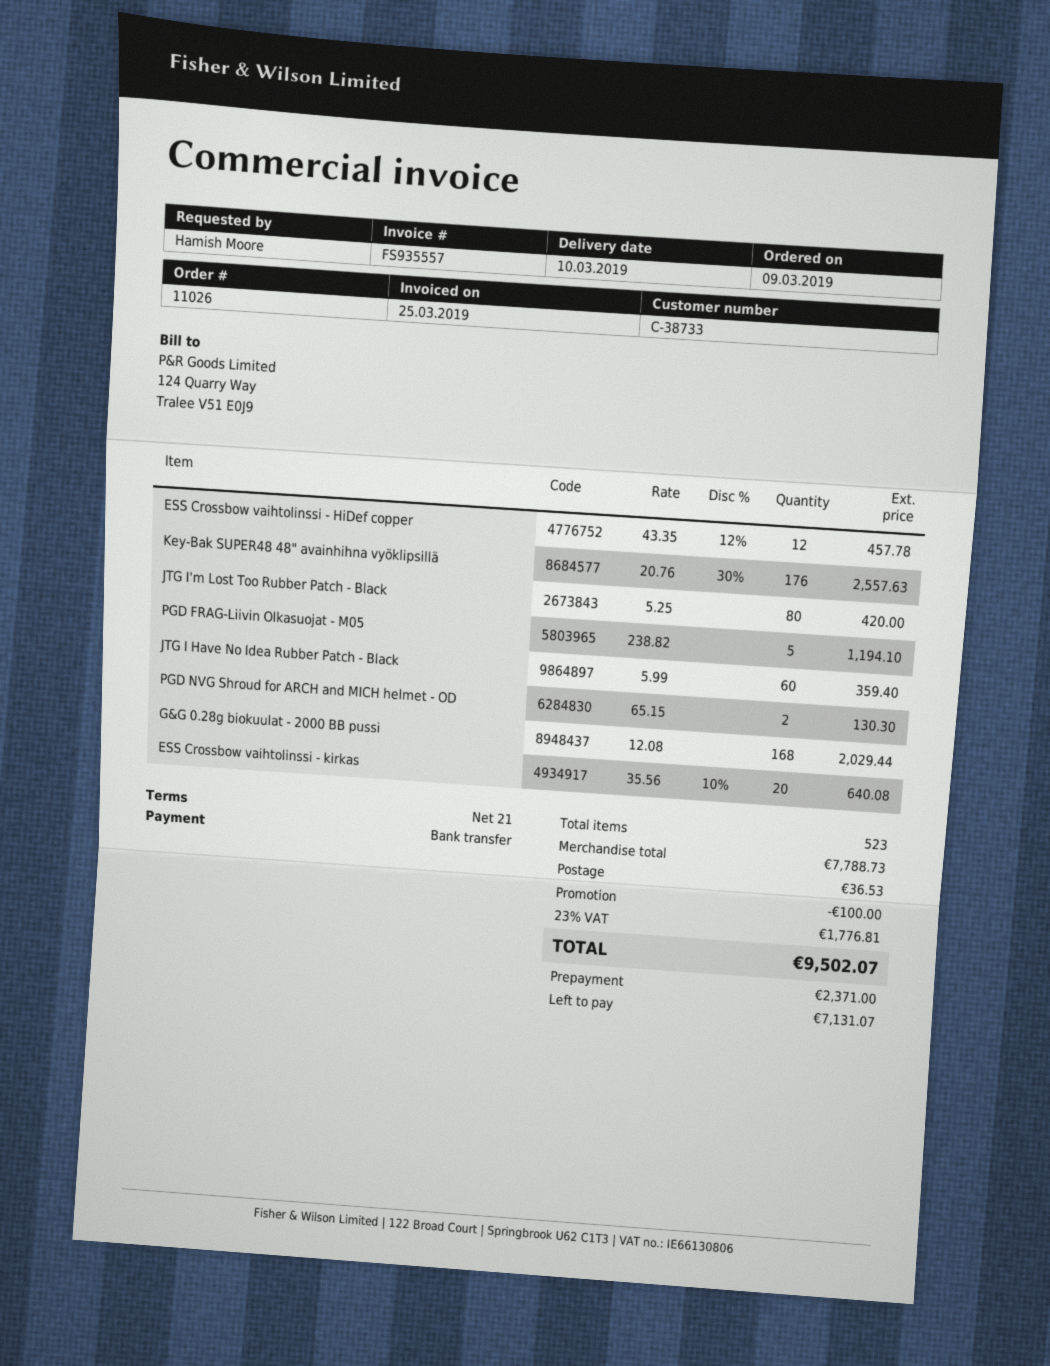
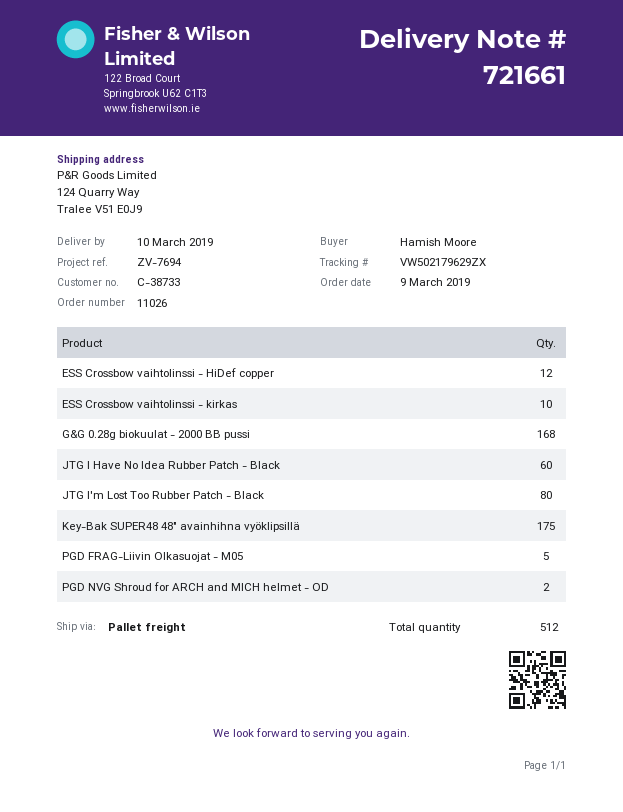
Key-Bak SUPER48 48" avainhihna vyöklipsillä: 176 -> 175
ESS Crossbow vaihtolinssi - kirkas: 20 -> 10
total quantity: 523 -> 512

